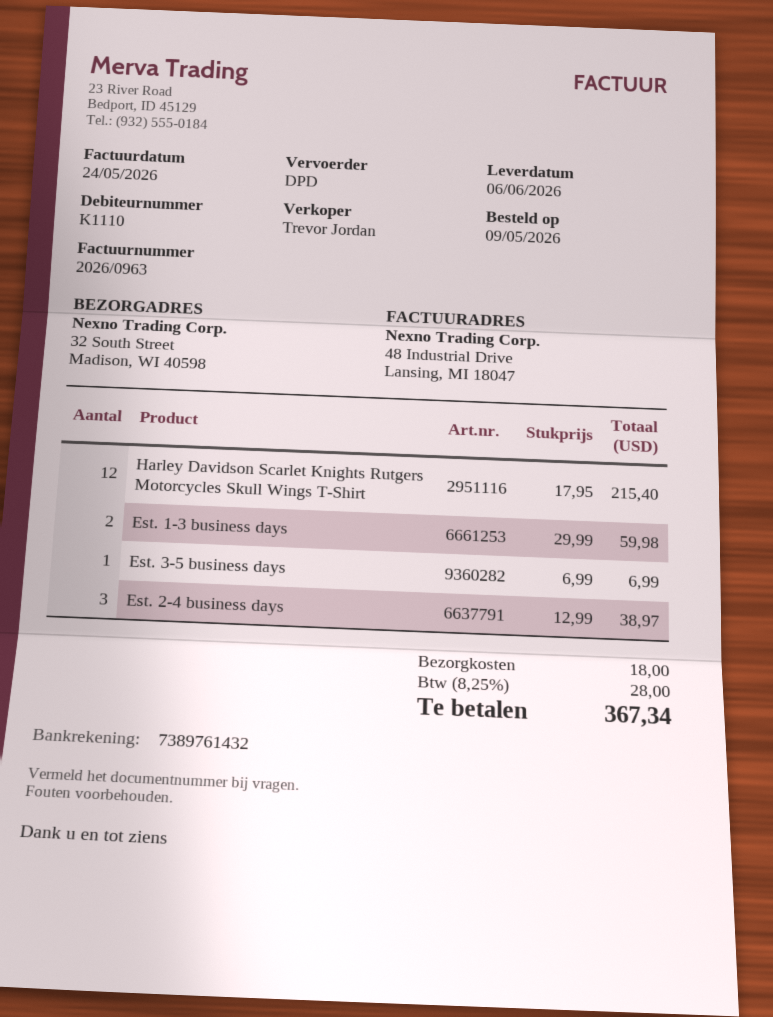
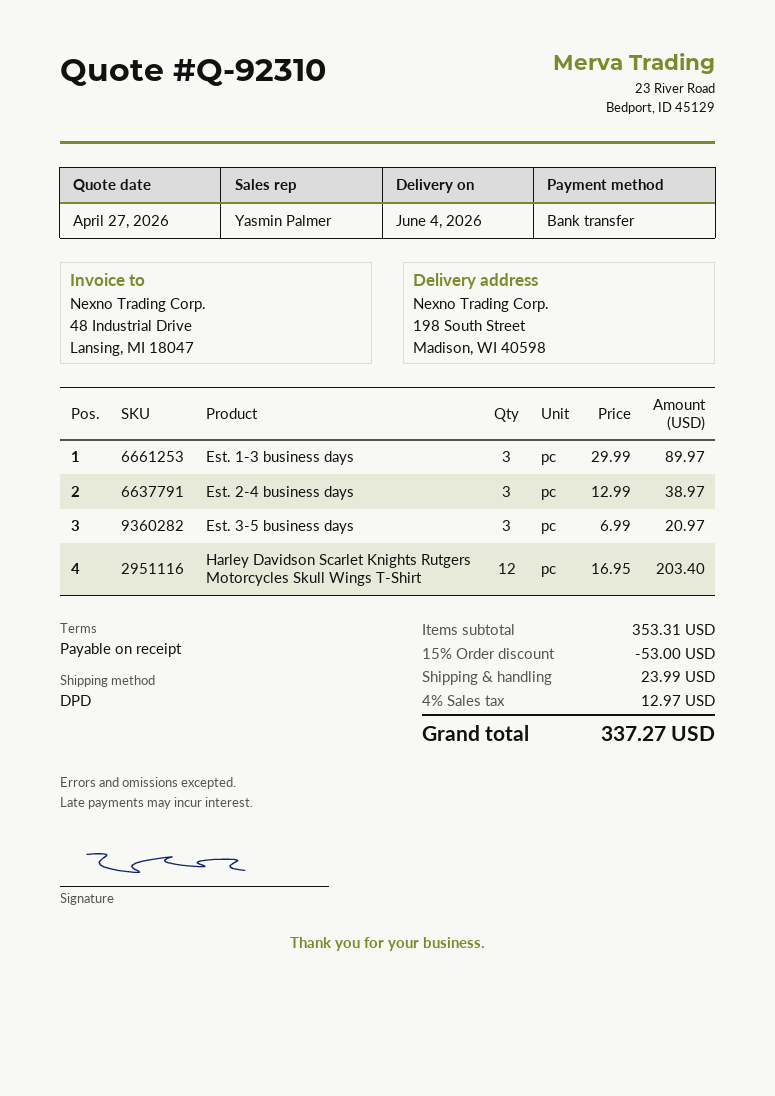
delivery date: 2026-06-06 -> 2026-06-04
sales rep: Trevor Jordan -> Yasmin Palmer
ship to: 32 South Street, Madison, WI 40598 -> 198 South Street, Madison, WI 40598
Harley Davidson Scarlet Knights Rutgers Motorcycles Skull Wings T-Shirt: 12 x 17.95 = 215.40 -> 12 x 16.95 = 203.40
Est. 1-3 business days: 2 x 29.99 = 59.98 -> 3 x 29.99 = 89.97
Est. 3-5 business days: 1 x 6.99 = 6.99 -> 3 x 6.99 = 20.97
discount: none -> 15% = 53.00
shipping: 18.00 -> 23.99
tax: 8.25% = 28.00 -> 4% = 12.97
total: 367.34 -> 337.27

